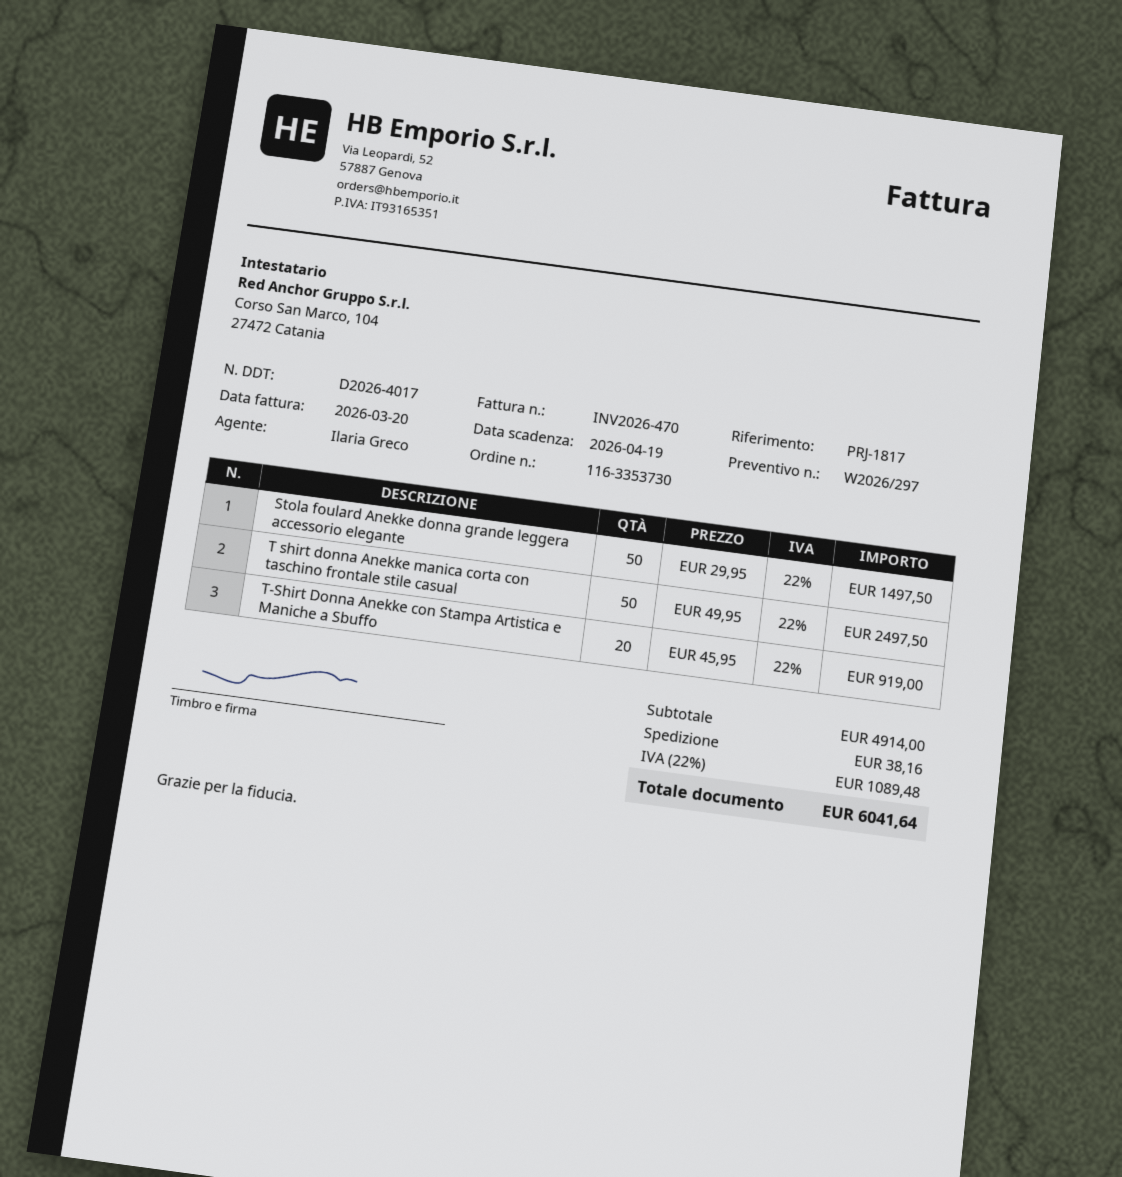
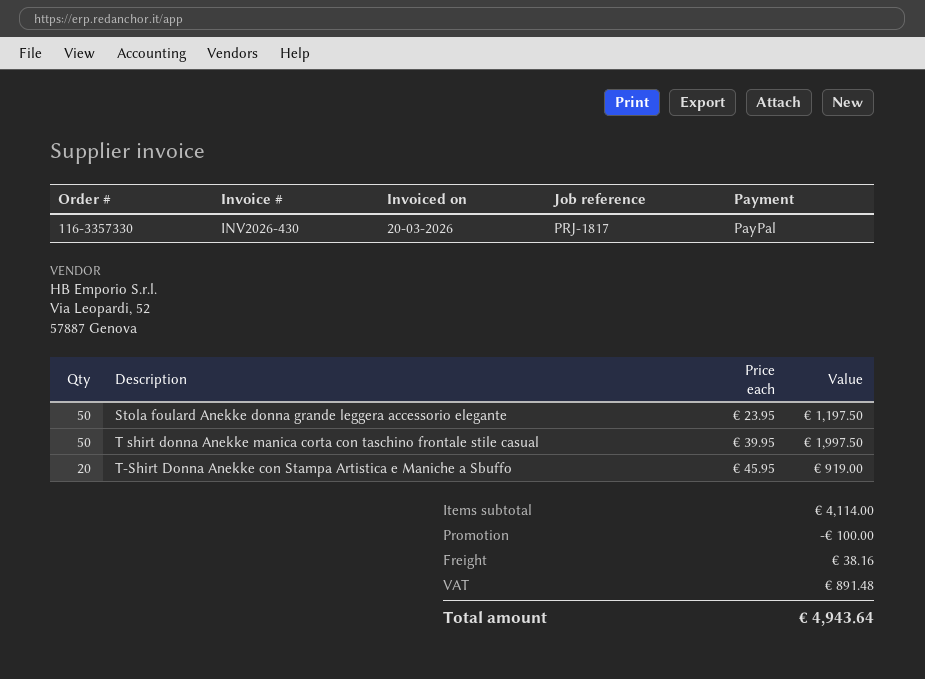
order number: 116-3353730 -> 116-3357330
invoice number: INV2026-470 -> INV2026-430
Stola foulard Anekke donna grande leggera accessorio elegante: 50 x 29.95 = 1497.50 -> 50 x 23.95 = 1197.50
T shirt donna Anekke manica corta con taschino frontale stile casual: 50 x 49.95 = 2497.50 -> 50 x 39.95 = 1997.50
subtotal: 4914.00 -> 4114.00
discount: none -> 100.00
tax: 1089.48 -> 891.48
total: 6041.64 -> 4943.64

